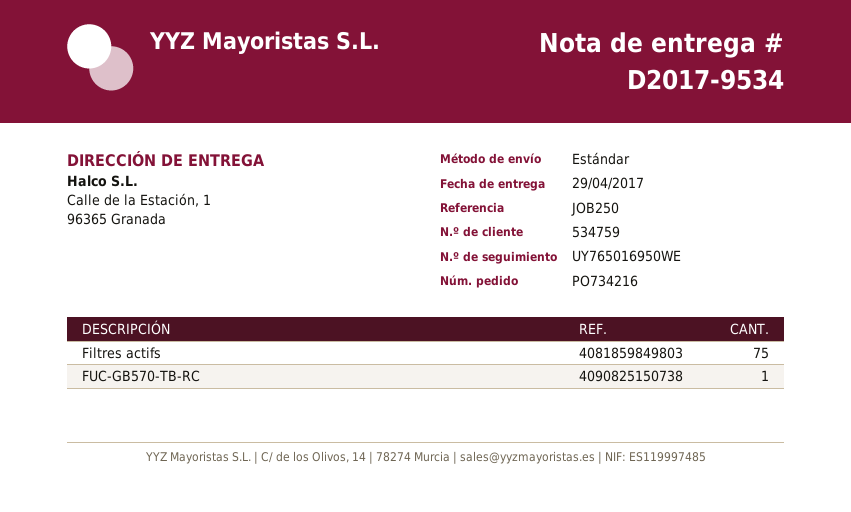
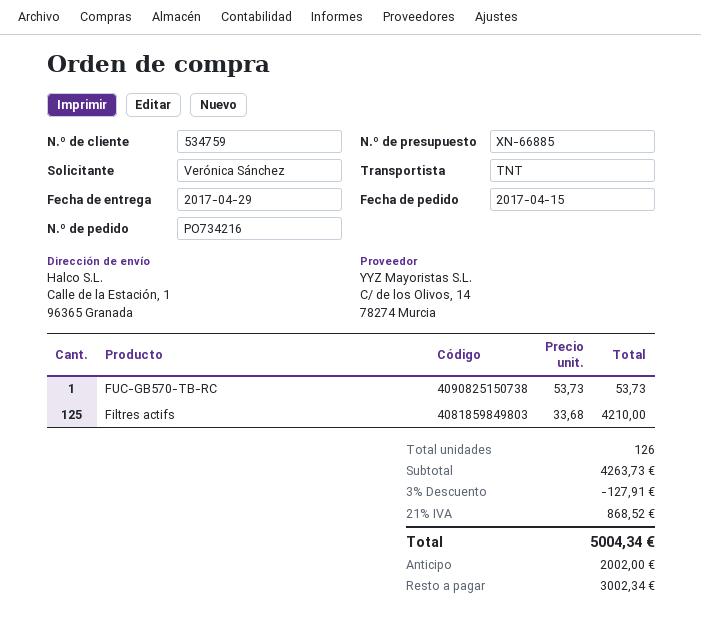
shipping method: standard -> TNT
Filtres actifs: 75 -> 125

